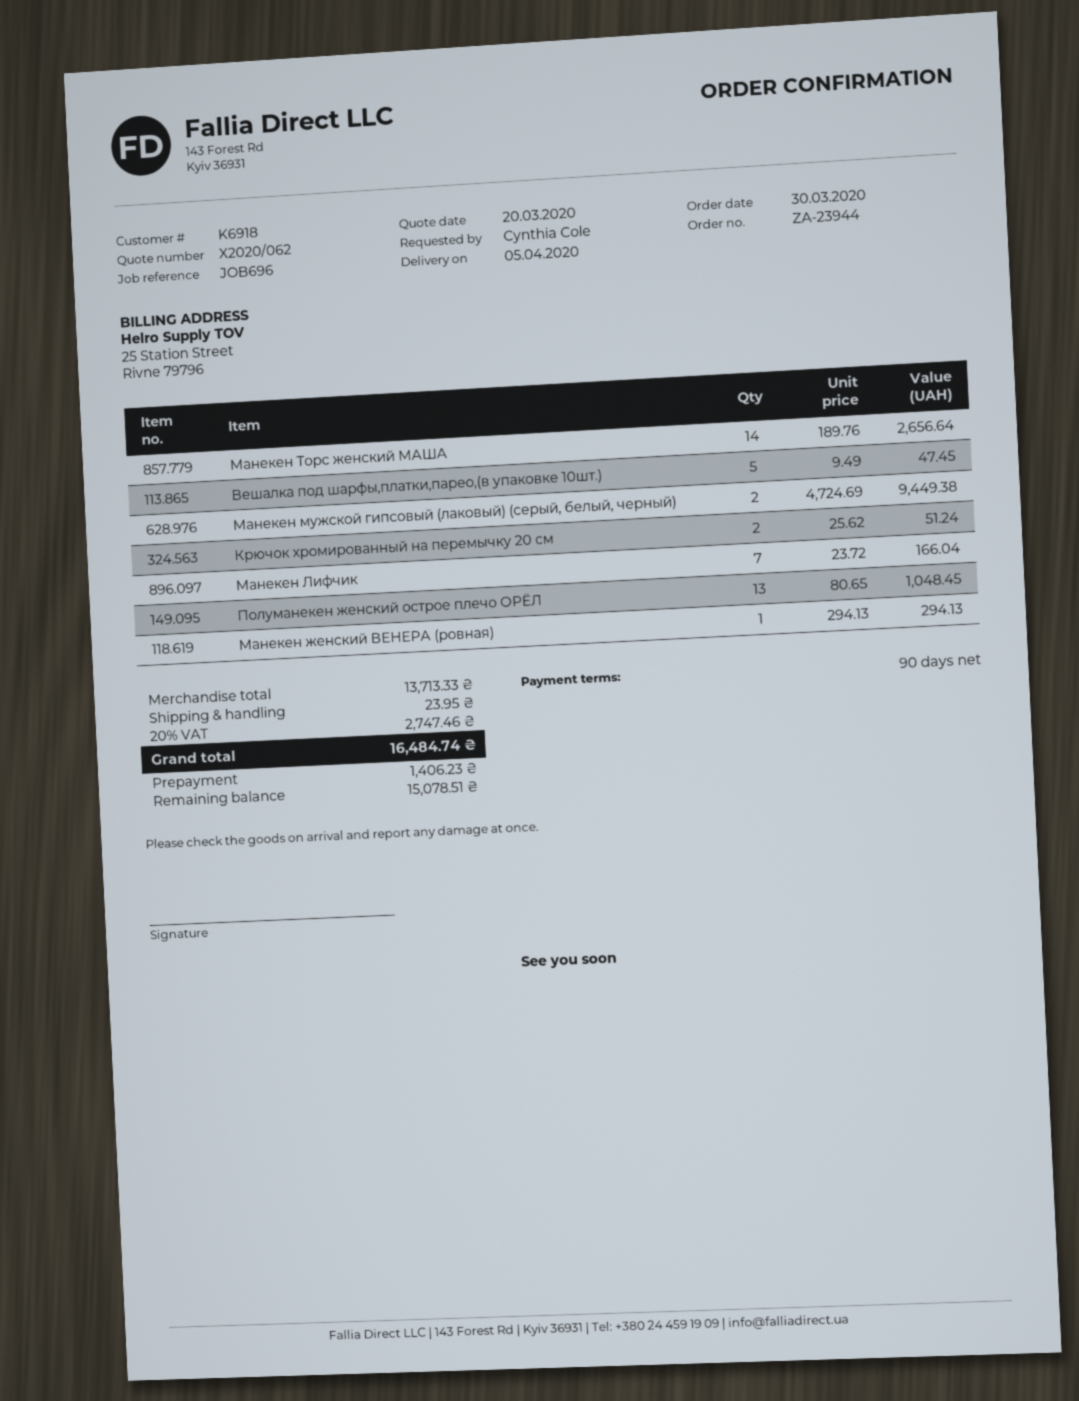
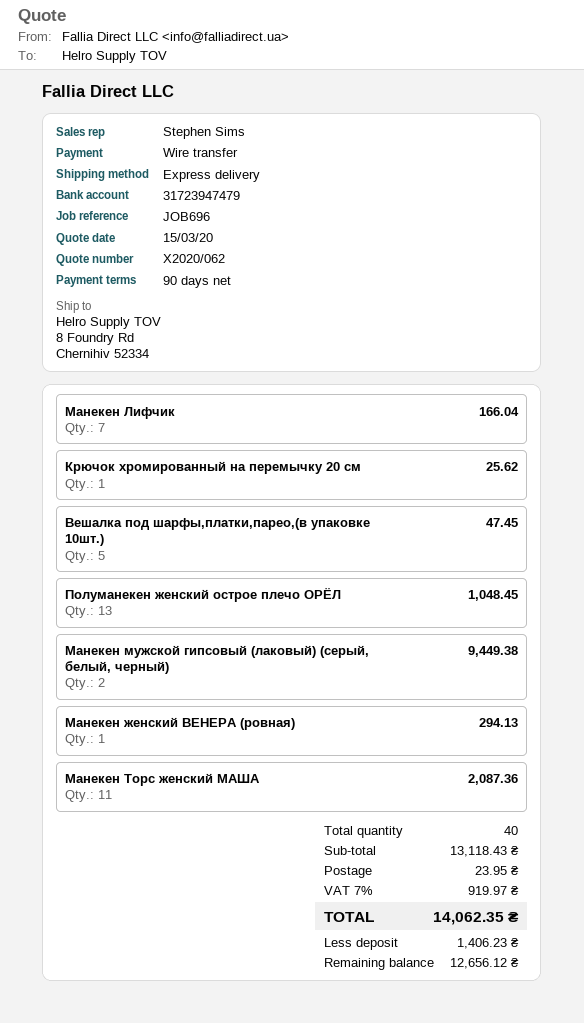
quote date: 2020-03-20 -> 2020-03-15
Манекен Торс женский МАША: 14 for 2656.64 -> 11 for 2087.36
Крючок хромированный на перемычку 20 см: 2 for 51.24 -> 1 for 25.62
subtotal: 13713.33 -> 13118.43
tax: 20% = 2747.46 -> 7% = 919.97
total: 16484.74 -> 14062.35
balance: 15078.51 -> 12656.12

